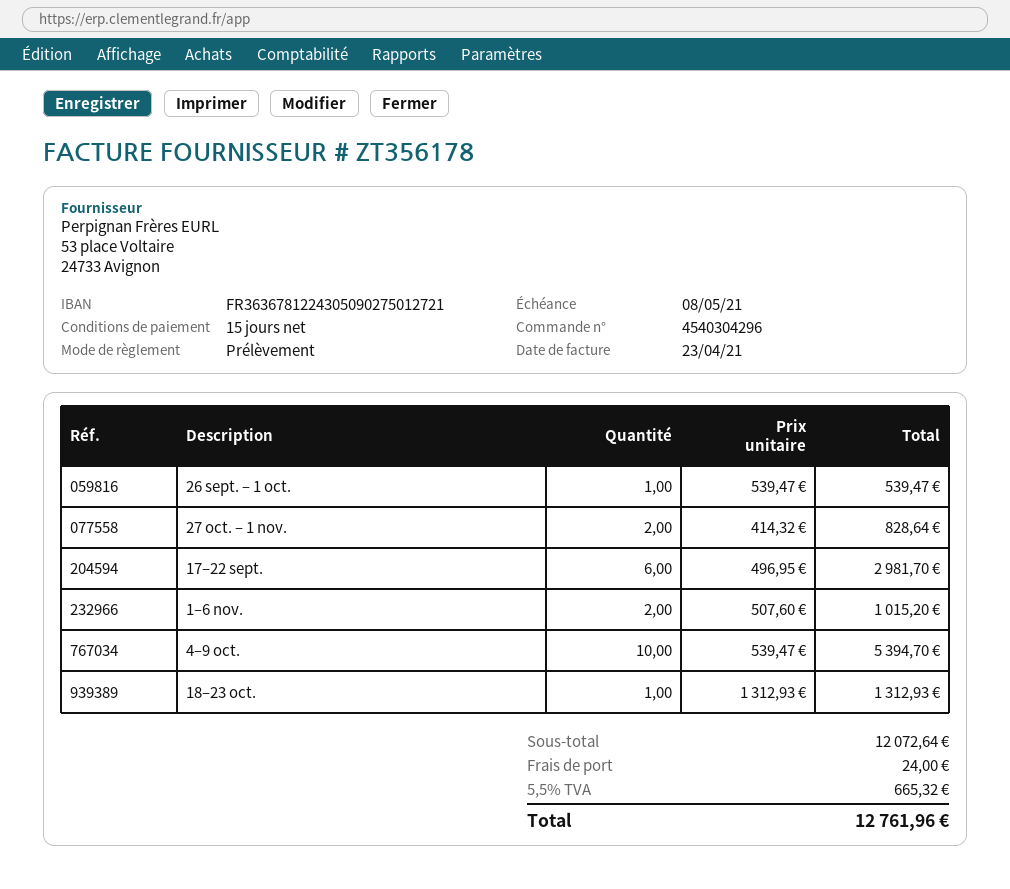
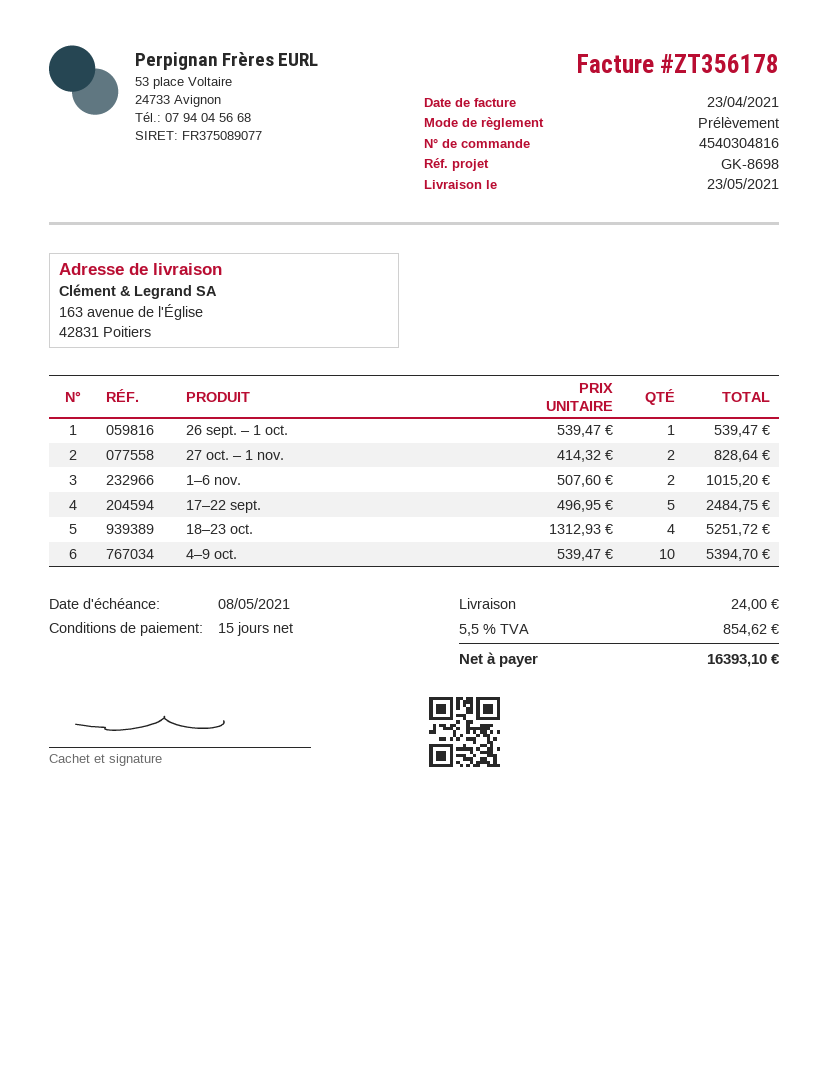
order number: 4540304296 -> 4540304816
17–22 sept.: 6 x 496.95 = 2981.70 -> 5 x 496.95 = 2484.75
18–23 oct.: 1 x 1312.93 = 1312.93 -> 4 x 1312.93 = 5251.72
tax: 5.5% = 665.32 -> 5.5% = 854.62
total: 12761.96 -> 16393.10

